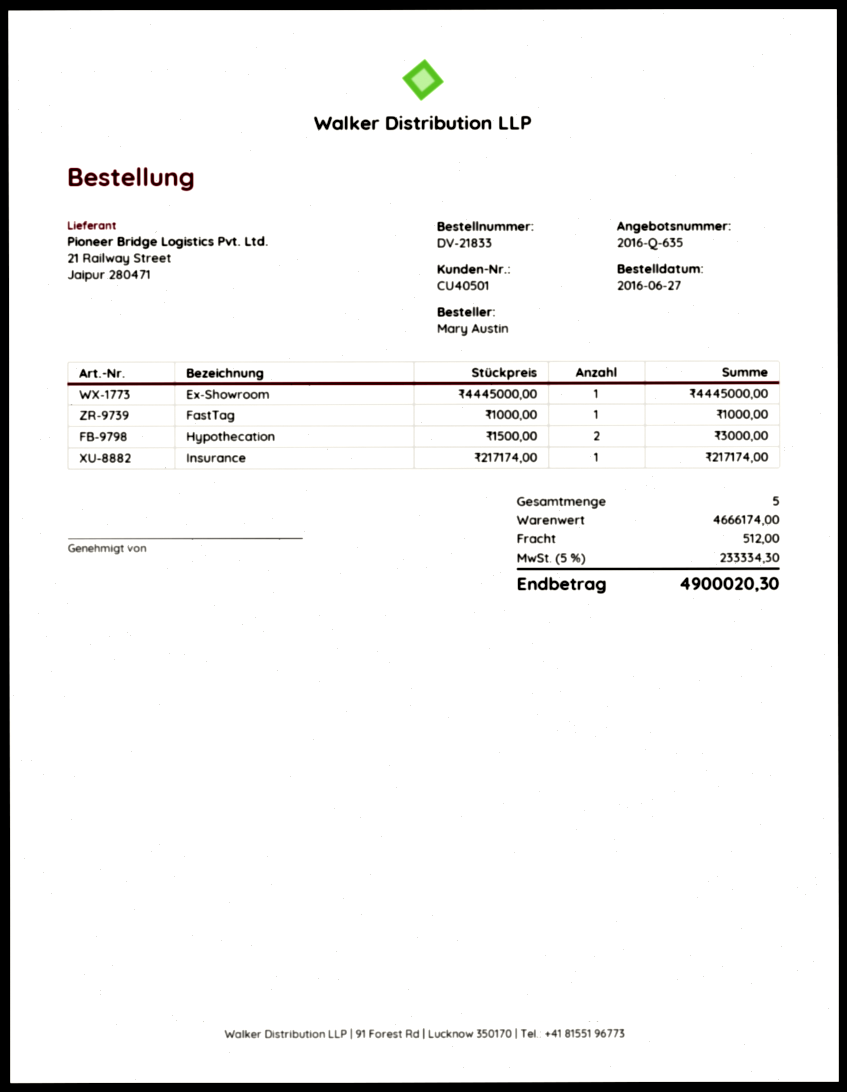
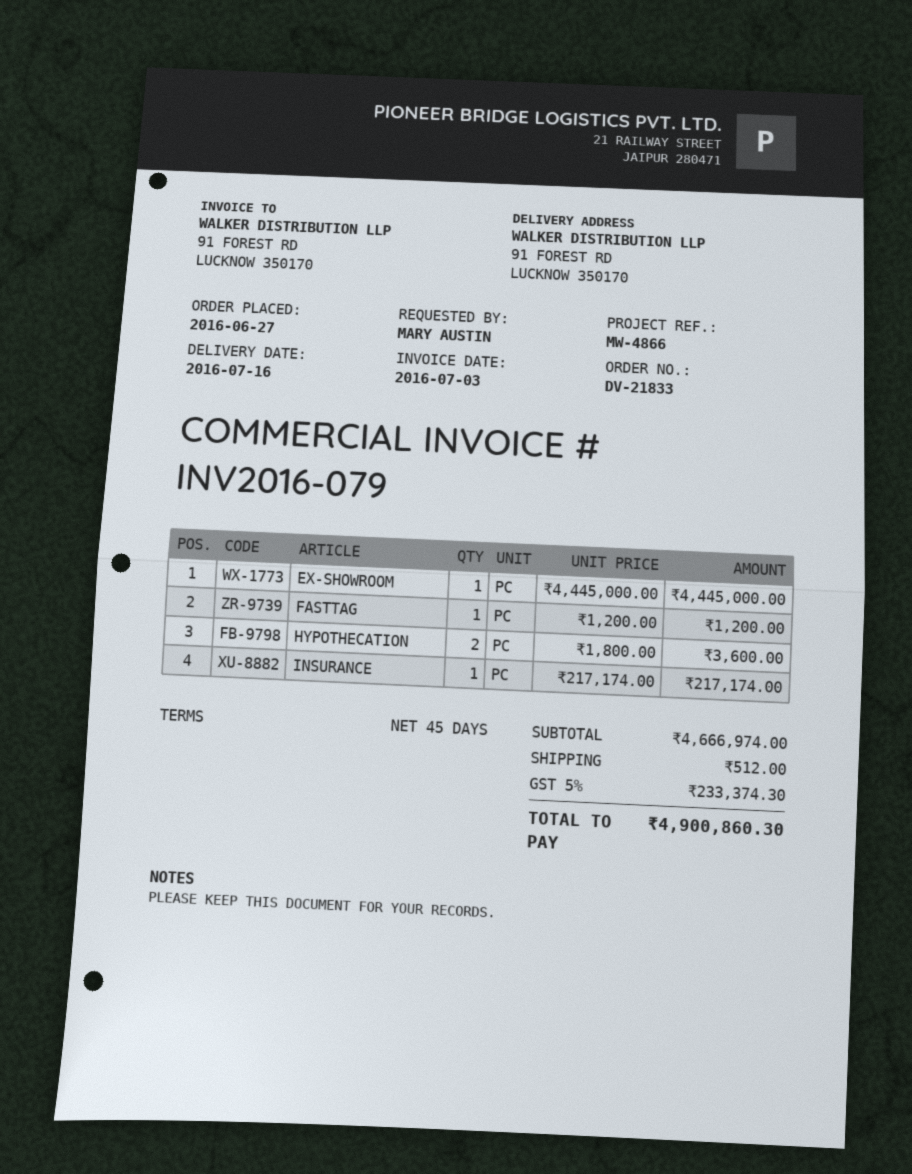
FastTag: 1 x 1000.00 = 1000.00 -> 1 x 1200.00 = 1200.00
Hypothecation: 2 x 1500.00 = 3000.00 -> 2 x 1800.00 = 3600.00
subtotal: 4666174.00 -> 4666974.00
tax: 5% = 233334.30 -> 5% = 233374.30
total: 4900020.30 -> 4900860.30

